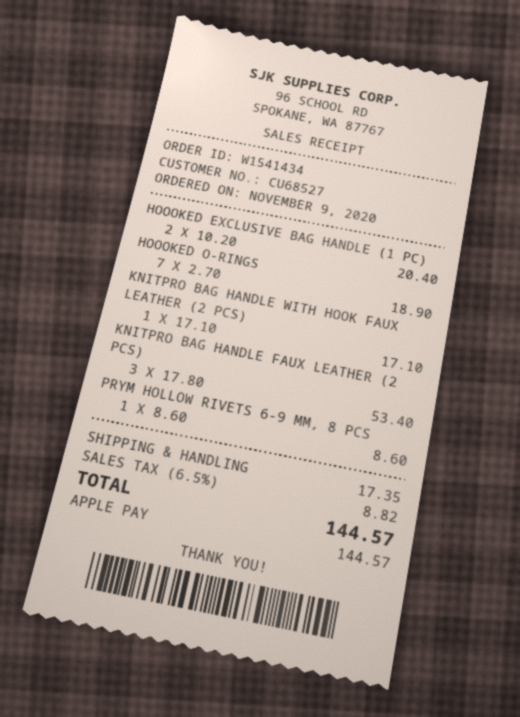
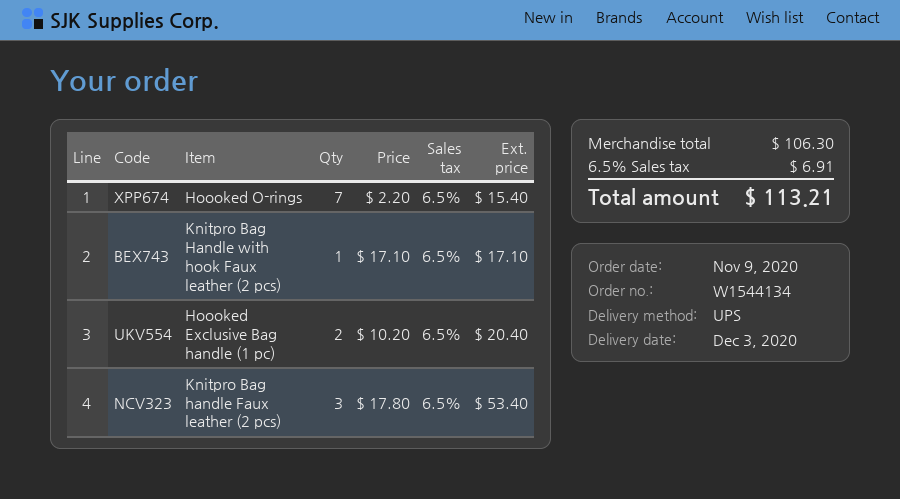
order number: W1541434 -> W1544134
HOOOKED O-RINGS: 7 x 2.70 = 18.90 -> 7 x 2.20 = 15.40
PRYM HOLLOW RIVETS 6-9 MM, 8 PCS: 1 x 8.60 = 8.60 -> none
shipping: 17.35 -> none
tax: 6.5% = 8.82 -> 6.5% = 6.91
total: 144.57 -> 113.21

